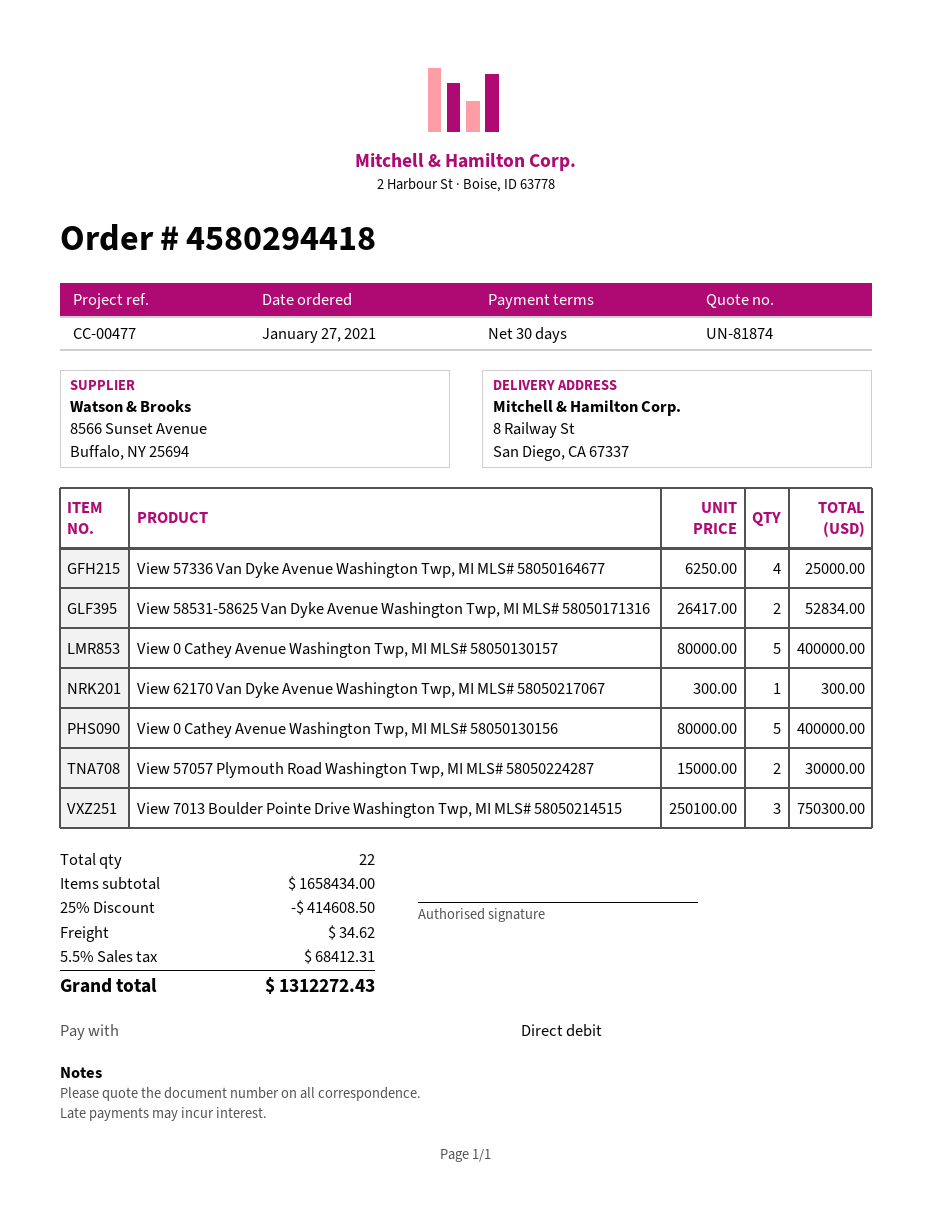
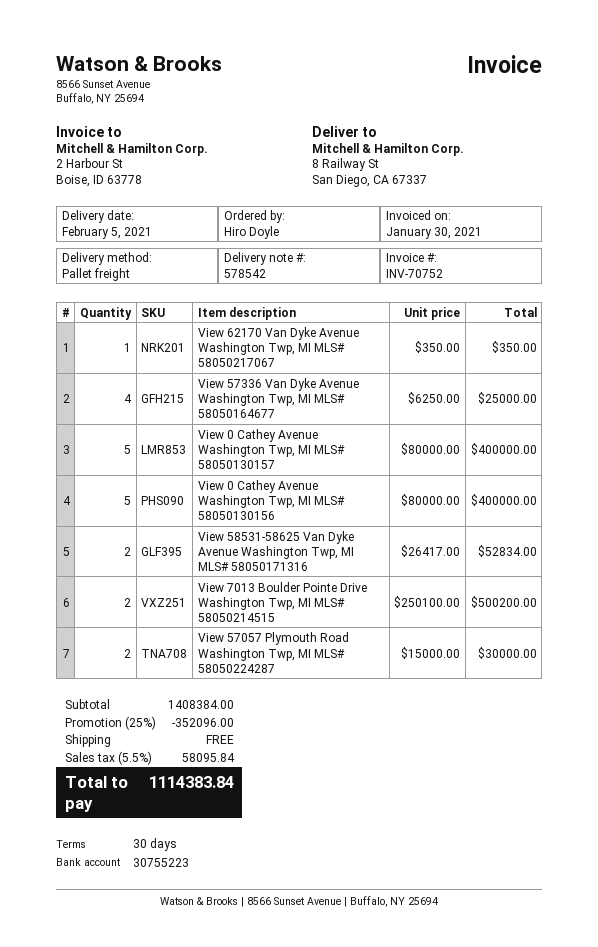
View 62170 Van Dyke Avenue Washington Twp, MI MLS# 58050217067: 1 x 300.00 = 300.00 -> 1 x 350.00 = 350.00
View 7013 Boulder Pointe Drive Washington Twp, MI MLS# 58050214515: 3 x 250100.00 = 750300.00 -> 2 x 250100.00 = 500200.00
subtotal: 1658434.00 -> 1408384.00
discount: 25% = 414608.50 -> 25% = 352096.00
shipping: 34.62 -> 0.00
tax: 5.5% = 68412.31 -> 5.5% = 58095.84
total: 1312272.43 -> 1114383.84

